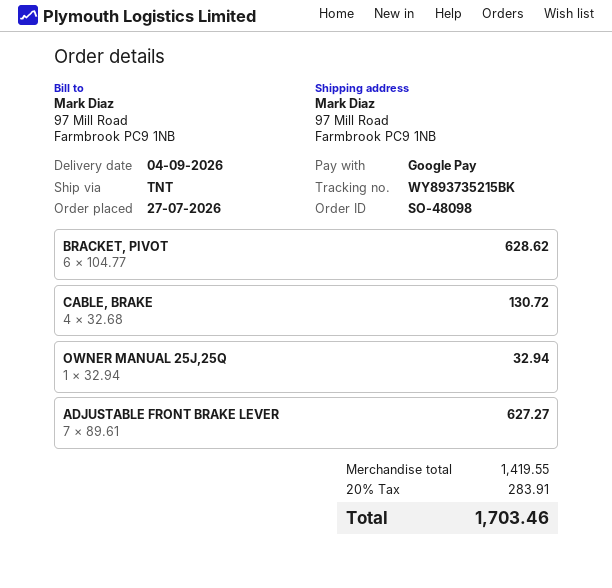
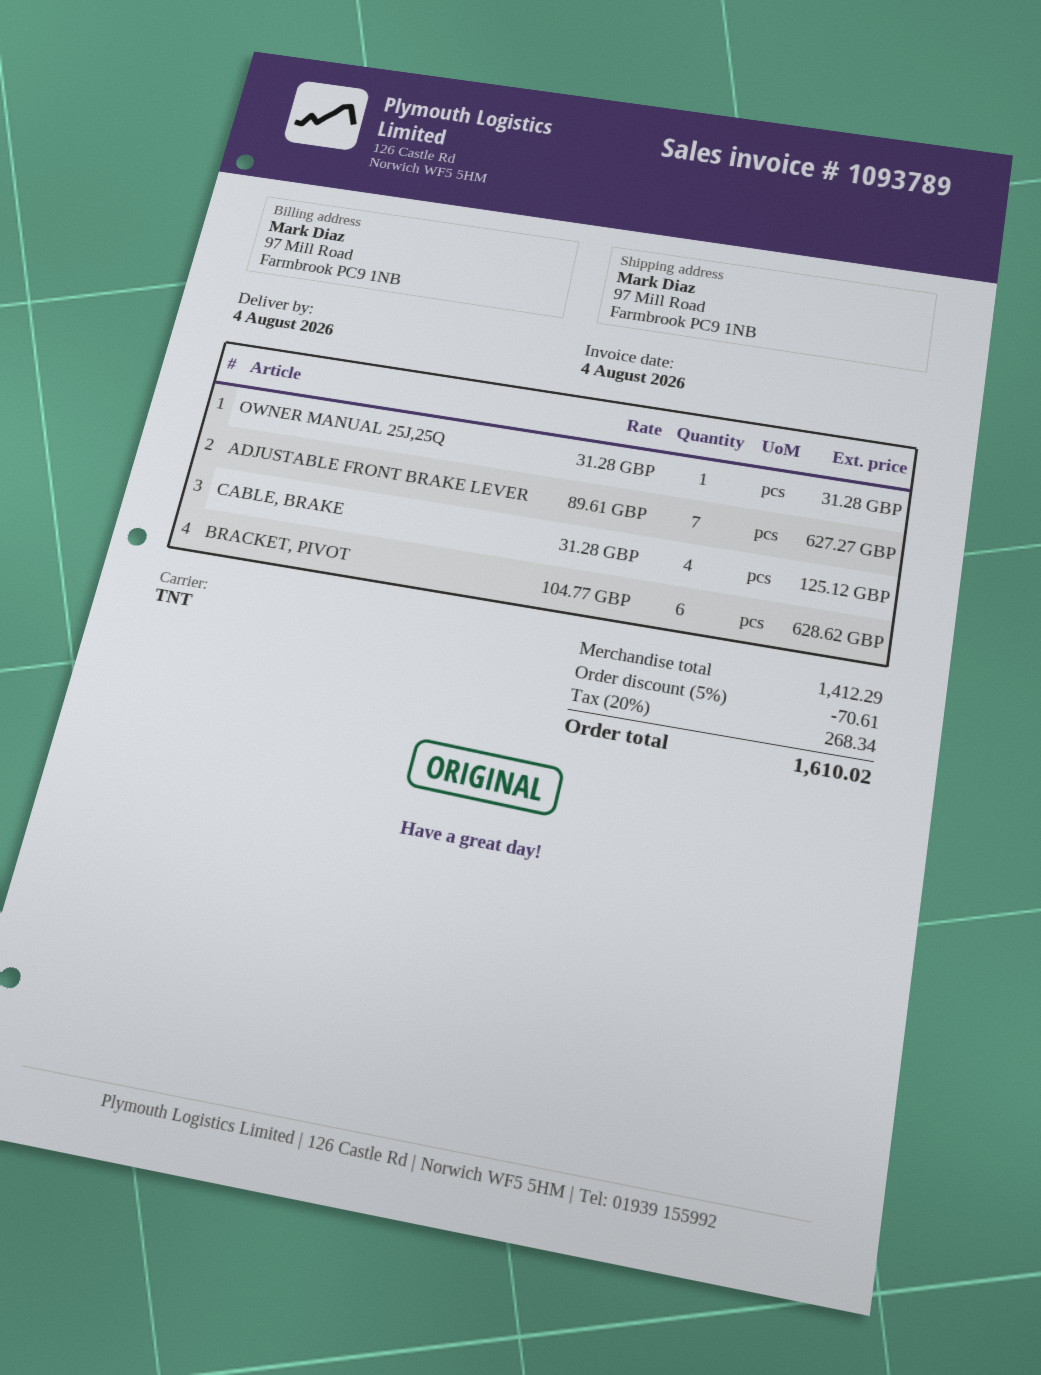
delivery date: 2026-09-04 -> 2026-08-04
CABLE, BRAKE: 4 x 32.68 = 130.72 -> 4 x 31.28 = 125.12
OWNER MANUAL 25J,25Q: 1 x 32.94 = 32.94 -> 1 x 31.28 = 31.28
subtotal: 1419.55 -> 1412.29
discount: none -> 5% = 70.61
tax: 20% = 283.91 -> 20% = 268.34
total: 1703.46 -> 1610.02

